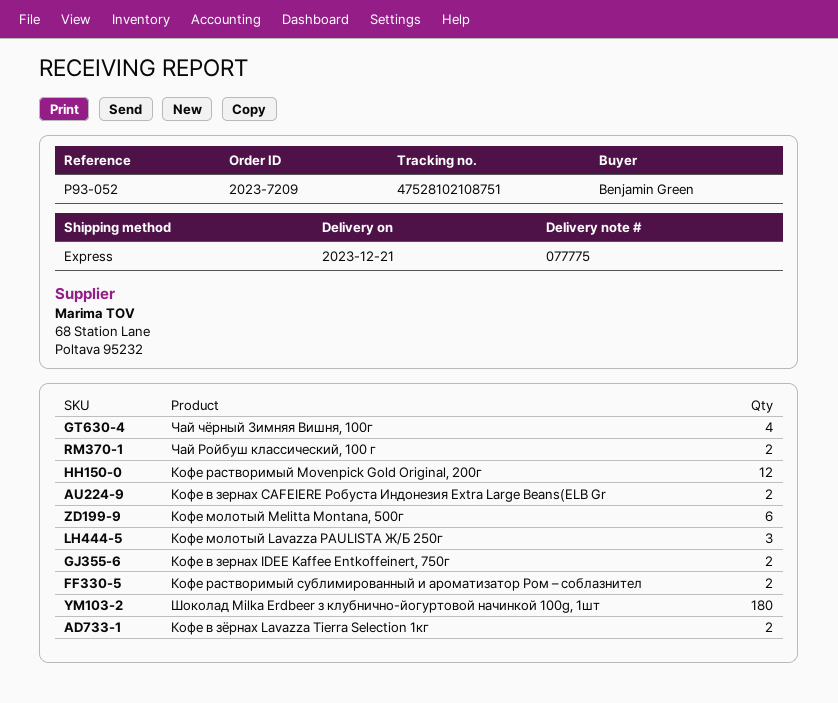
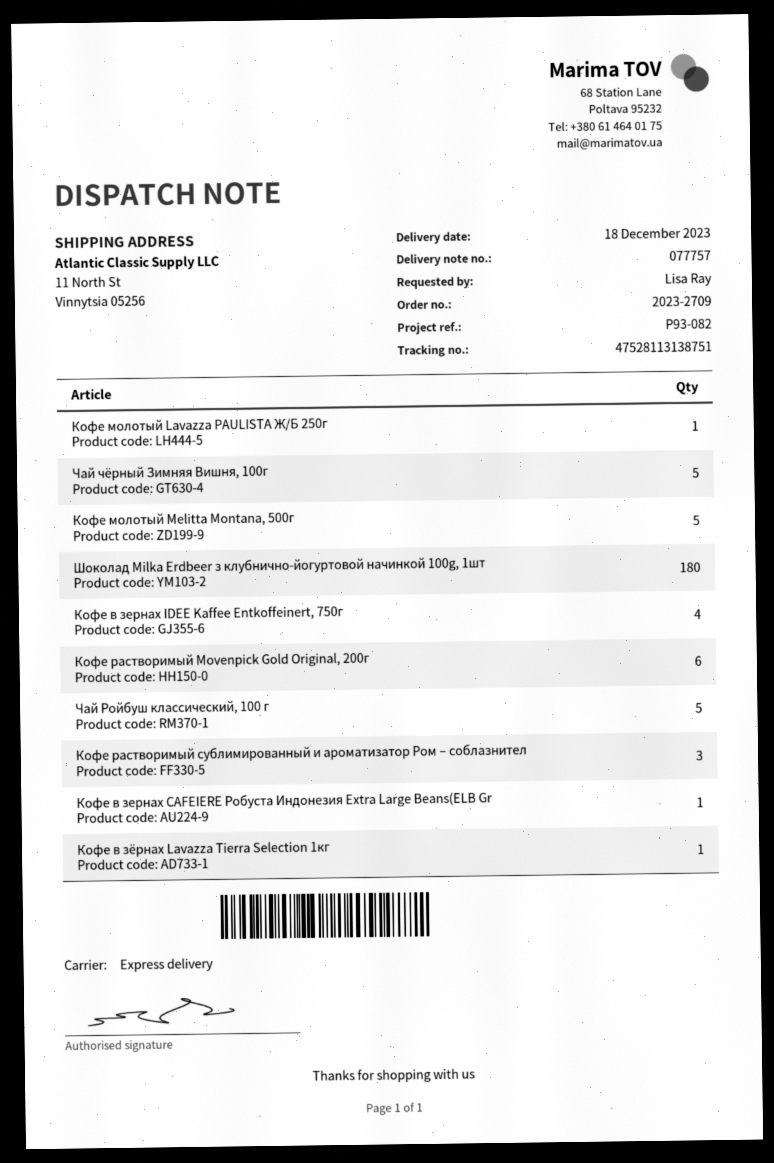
order number: 2023-7209 -> 2023-2709
delivery note number: 077775 -> 077757
delivery date: 2023-12-21 -> 2023-12-18
reference: P93-052 -> P93-082
ordered by: Benjamin Green -> Lisa Ray
tracking number: 47528102108751 -> 47528113138751
Чай чёрный Зимняя Вишня, 100г: 4 -> 5
Чай Ройбуш классический, 100 г: 2 -> 5
Кофе растворимый Movenpick Gold Original, 200г: 12 -> 6
Кофе в зернах CAFEIERE Робуста Индонезия Extra Large Beans(ELB Gr: 2 -> 1
Кофе молотый Melitta Montana, 500г: 6 -> 5
Кофе молотый Lavazza PAULISTA Ж/Б 250г: 3 -> 1
Кофе в зернах IDEE Kaffee Entkoffeinert, 750г: 2 -> 4
Кофе растворимый сублимированный и ароматизатор Ром – соблазнител: 2 -> 3
Кофе в зёрнах Lavazza Tierra Selection 1кг: 2 -> 1

